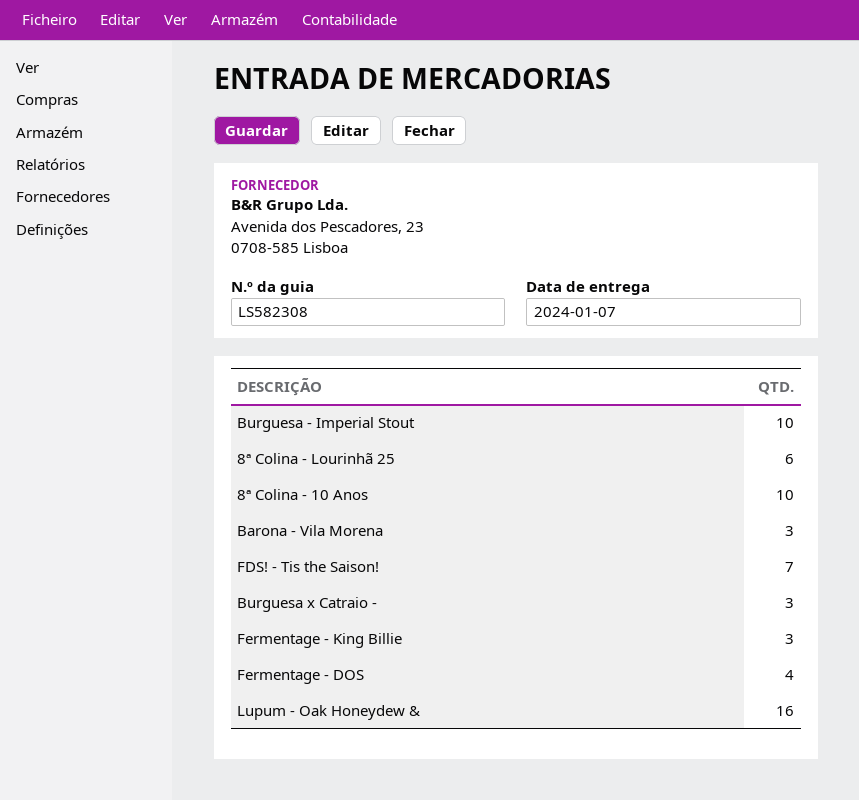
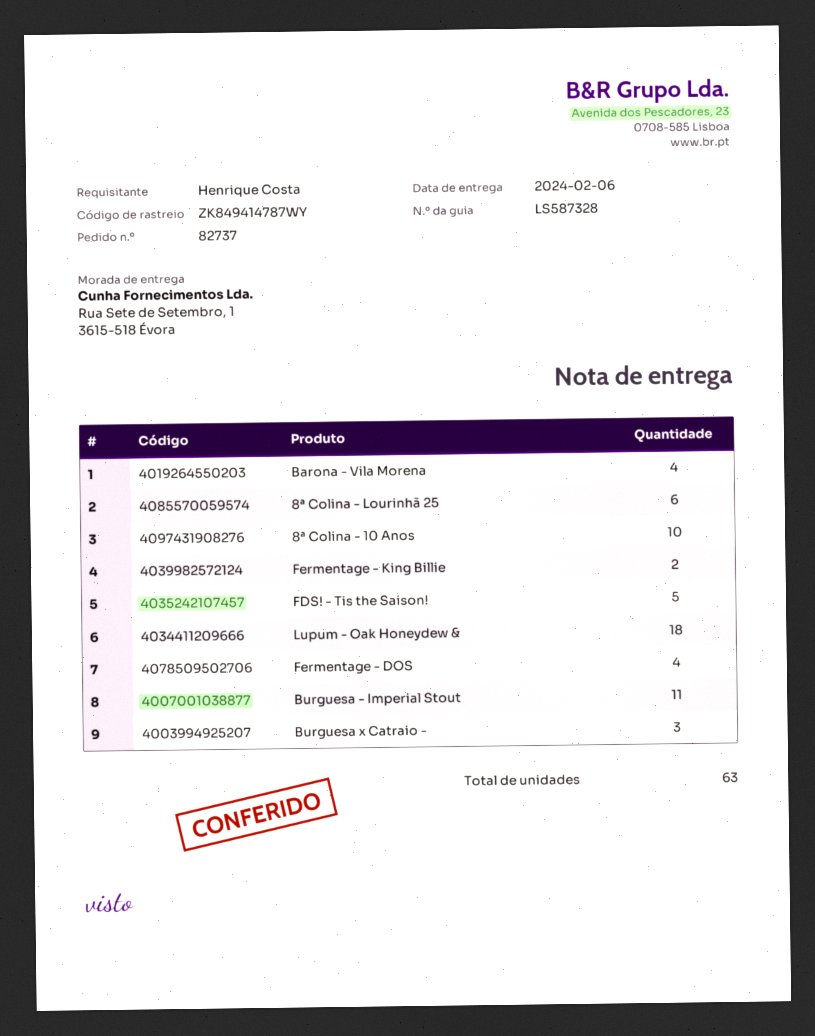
delivery note number: LS582308 -> LS587328
delivery date: 2024-01-07 -> 2024-02-06
Burguesa - Imperial Stout: 10 -> 11
Barona - Vila Morena: 3 -> 4
FDS! - Tis the Saison!: 7 -> 5
Fermentage - King Billie: 3 -> 2
Lupum - Oak Honeydew &: 16 -> 18

